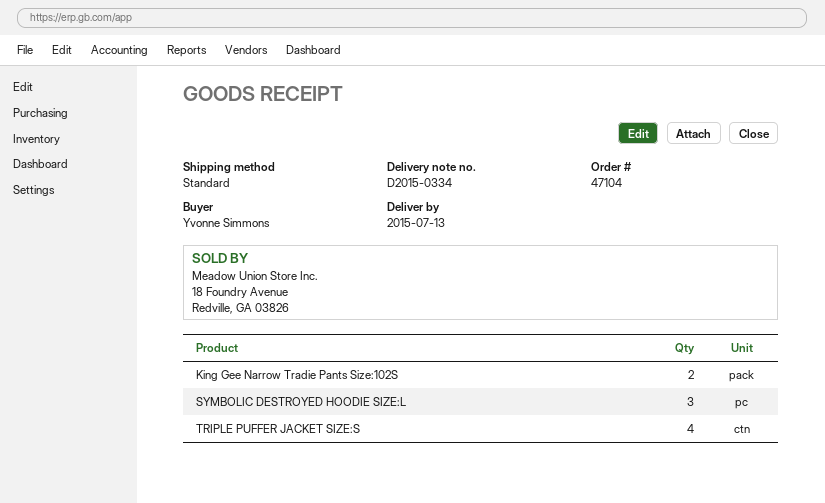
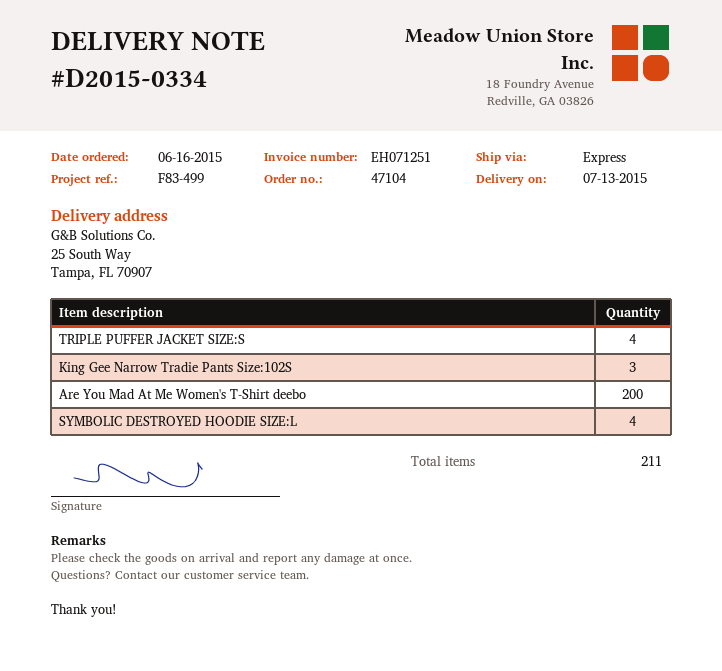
shipping method: standard -> express
King Gee Narrow Tradie Pants Size:102S: 2 -> 3
SYMBOLIC DESTROYED HOODIE SIZE:L: 3 -> 4
Are You Mad At Me Women's T-Shirt deebo: none -> 200

